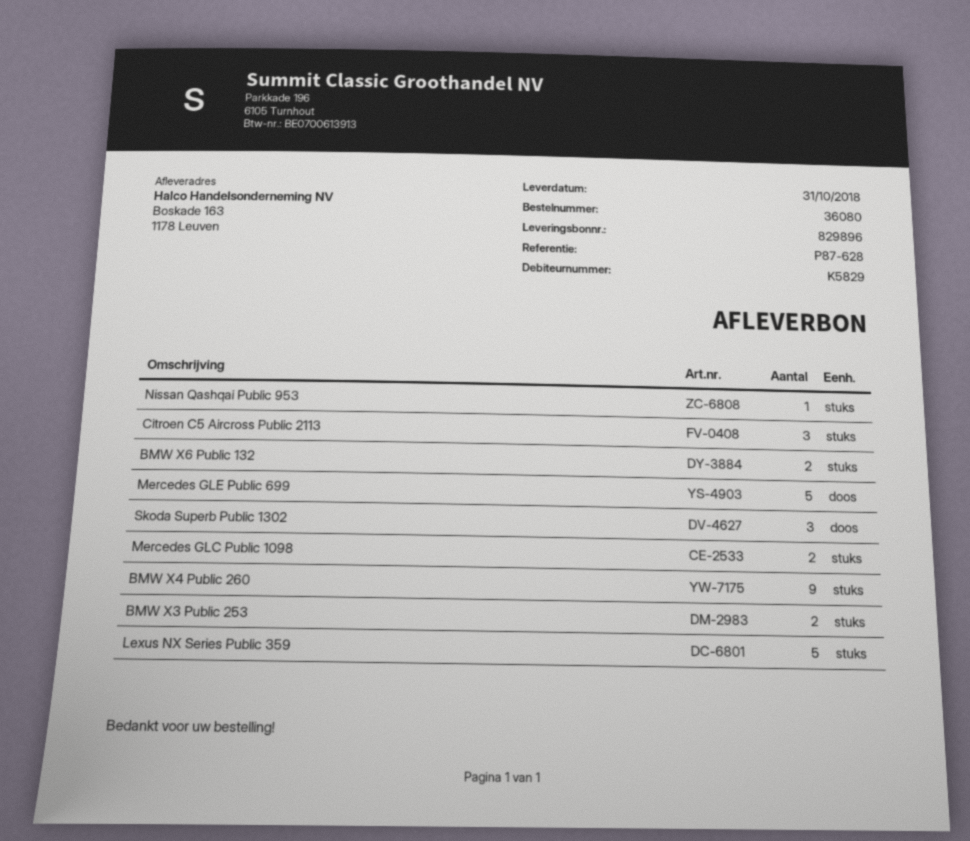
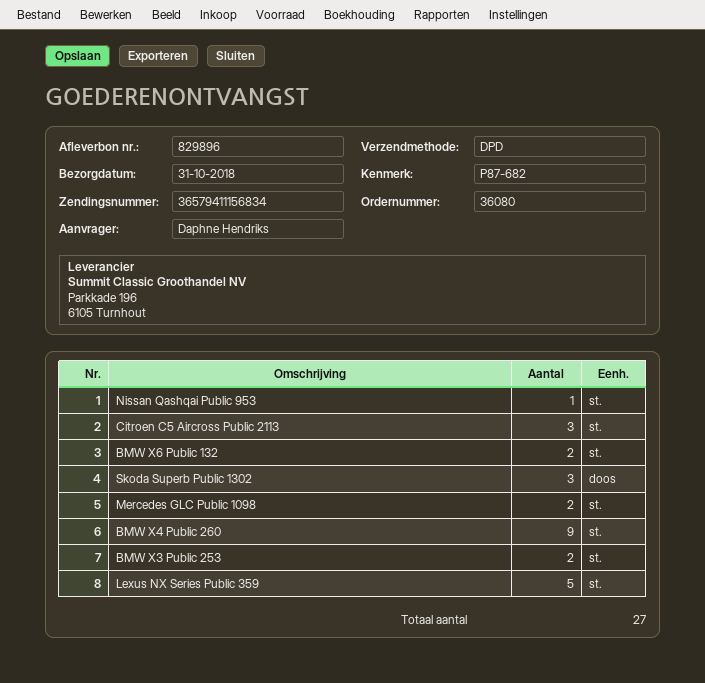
reference: P87-628 -> P87-682
Mercedes GLE Public 699: 5 -> none

